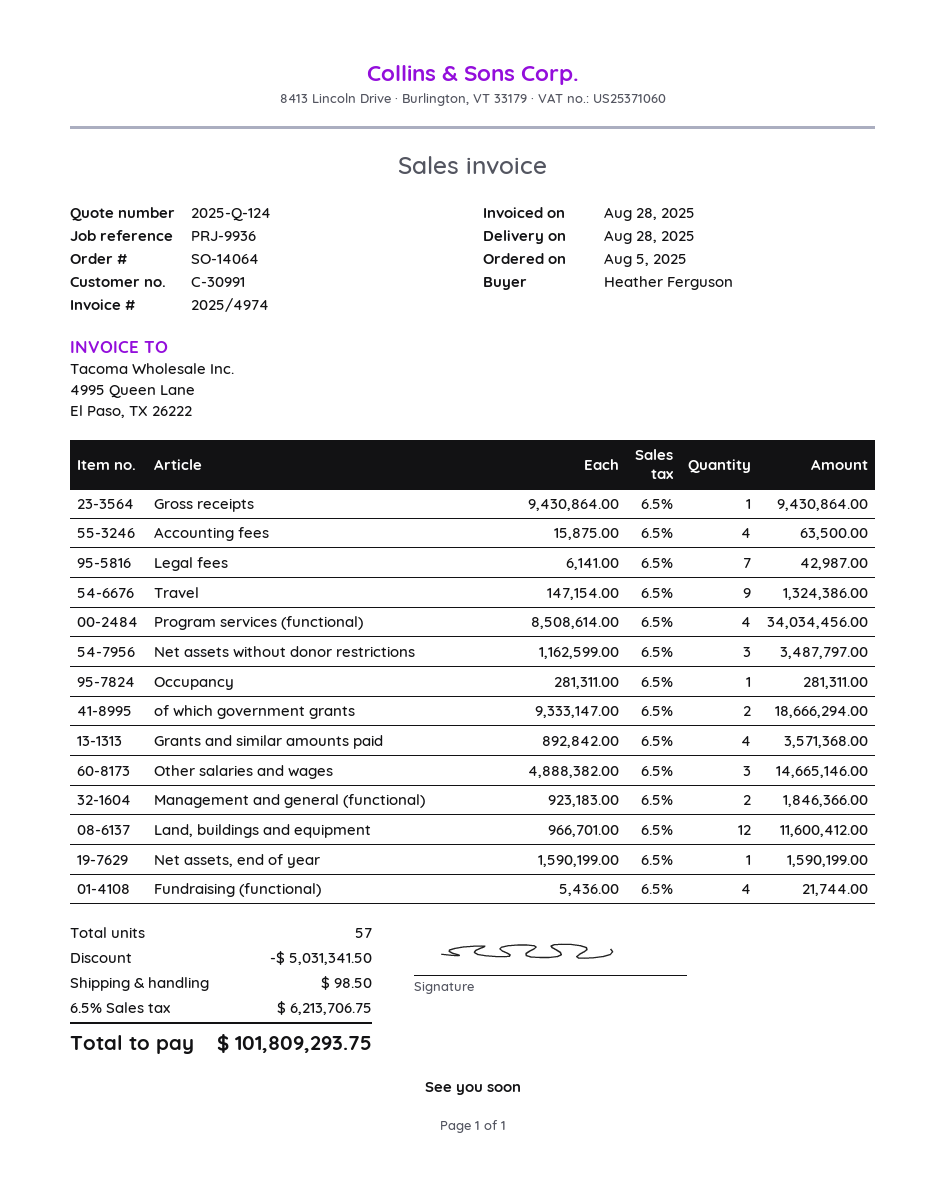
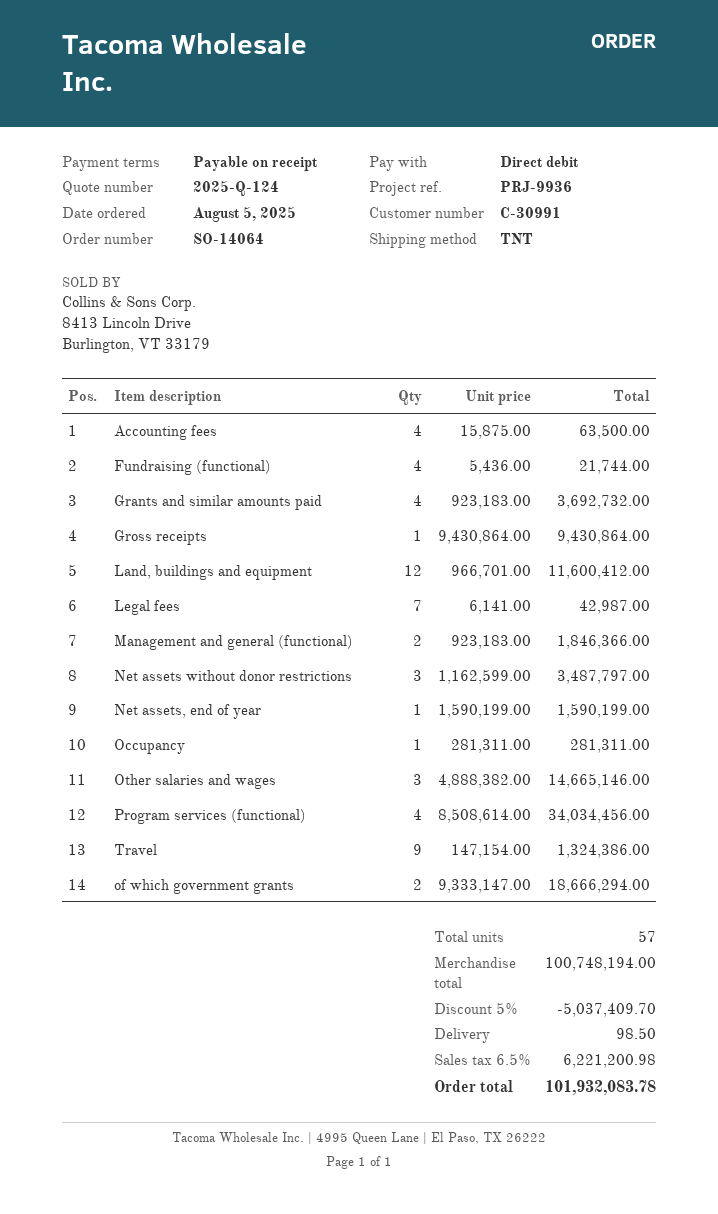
Grants and similar amounts paid: 4 x 892842.00 = 3571368.00 -> 4 x 923183.00 = 3692732.00
discount: 5031341.50 -> 5037409.70
tax: 6.5% = 6213706.75 -> 6.5% = 6221200.98
total: 101809293.75 -> 101932083.78

